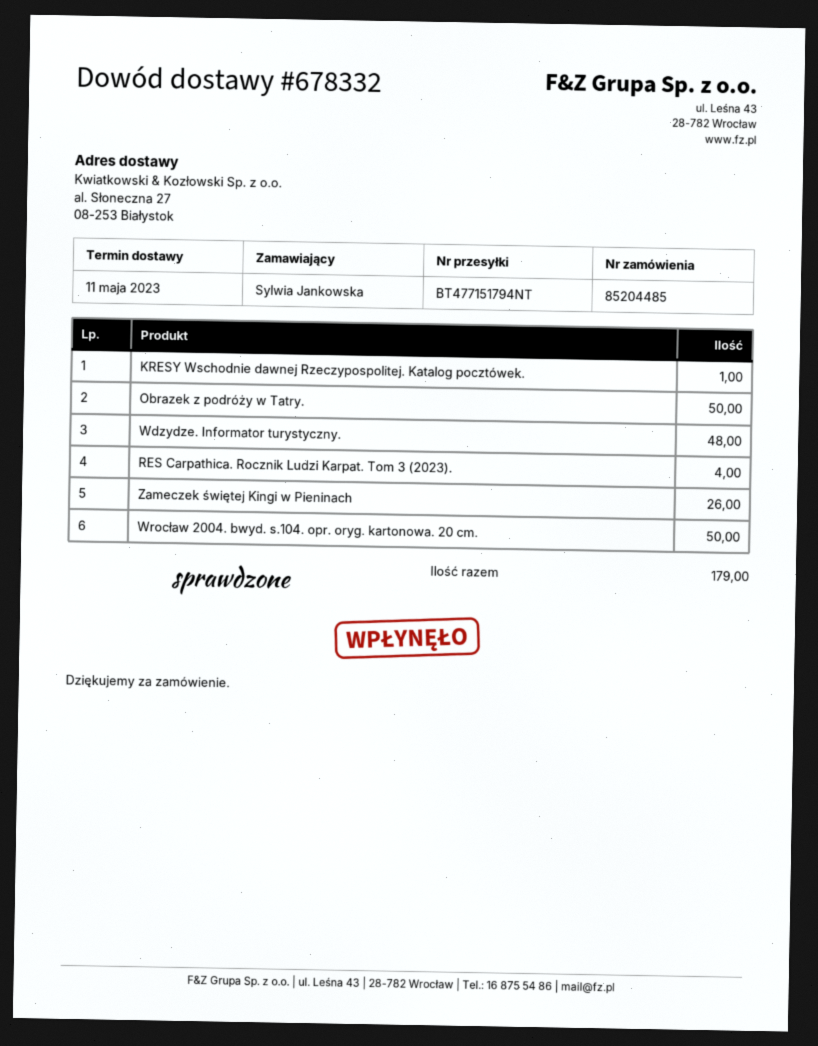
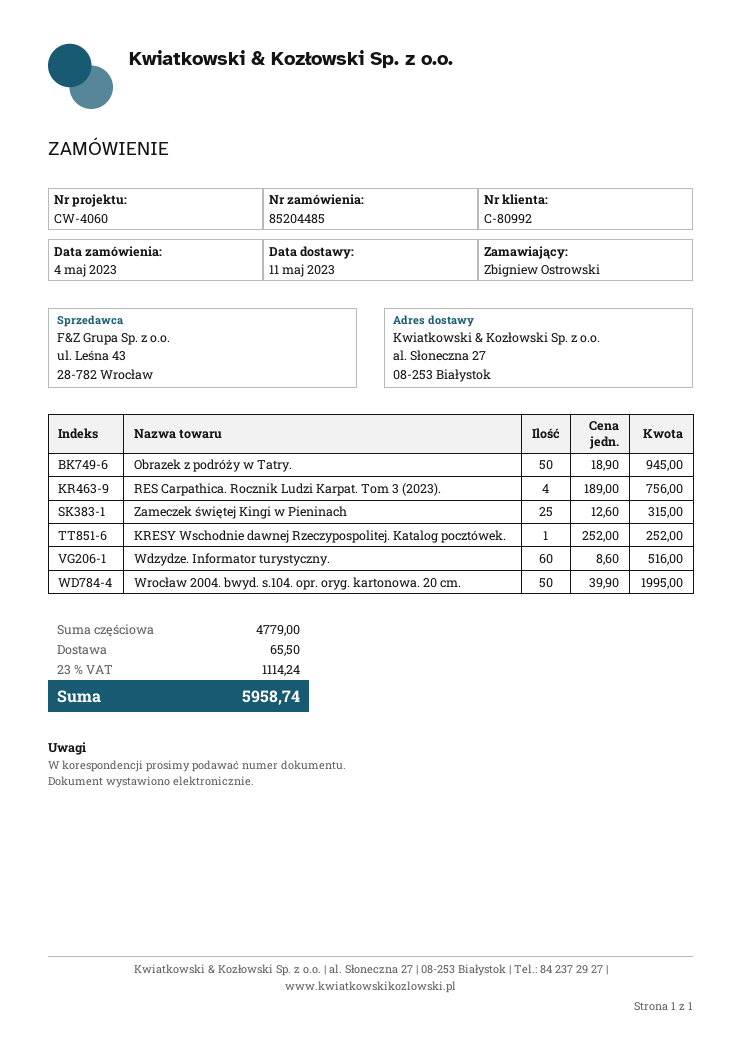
ordered by: Sylwia Jankowska -> Zbigniew Ostrowski
Wdzydze. Informator turystyczny.: 48 -> 60
Zameczek świętej Kingi w Pieninach: 26 -> 25

